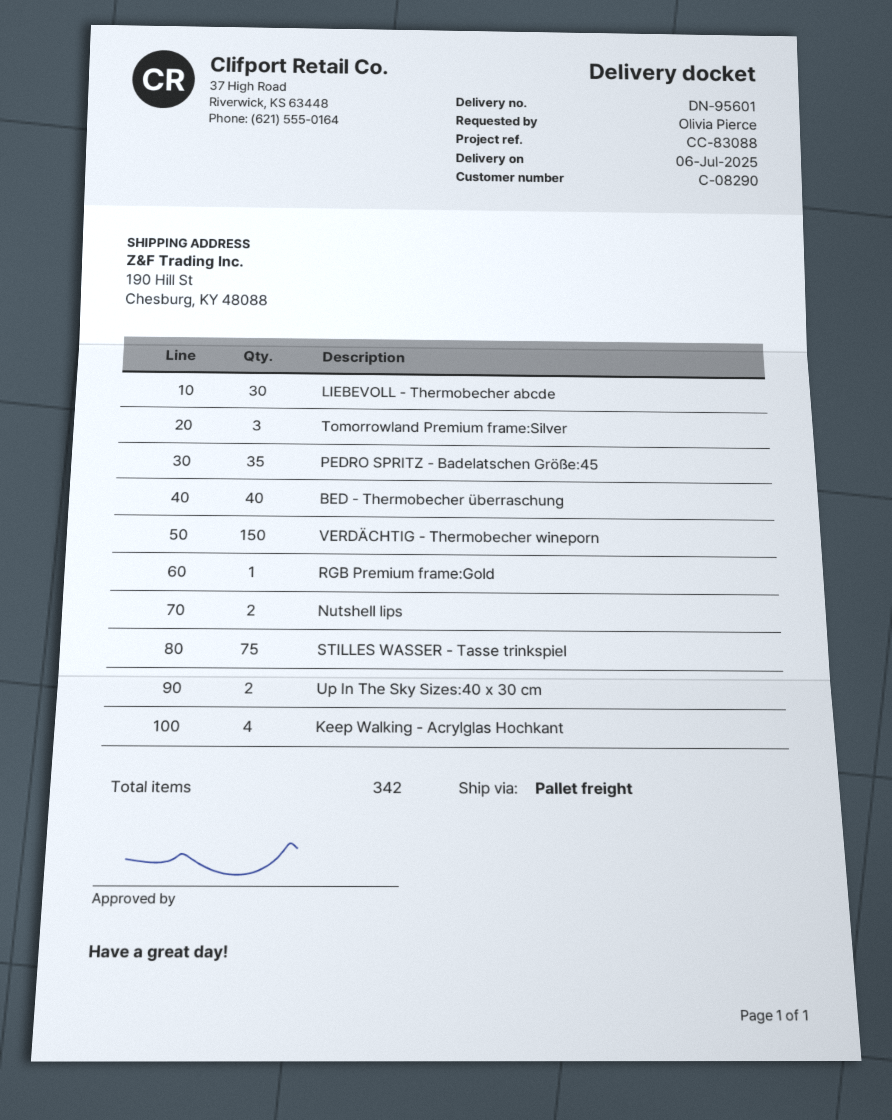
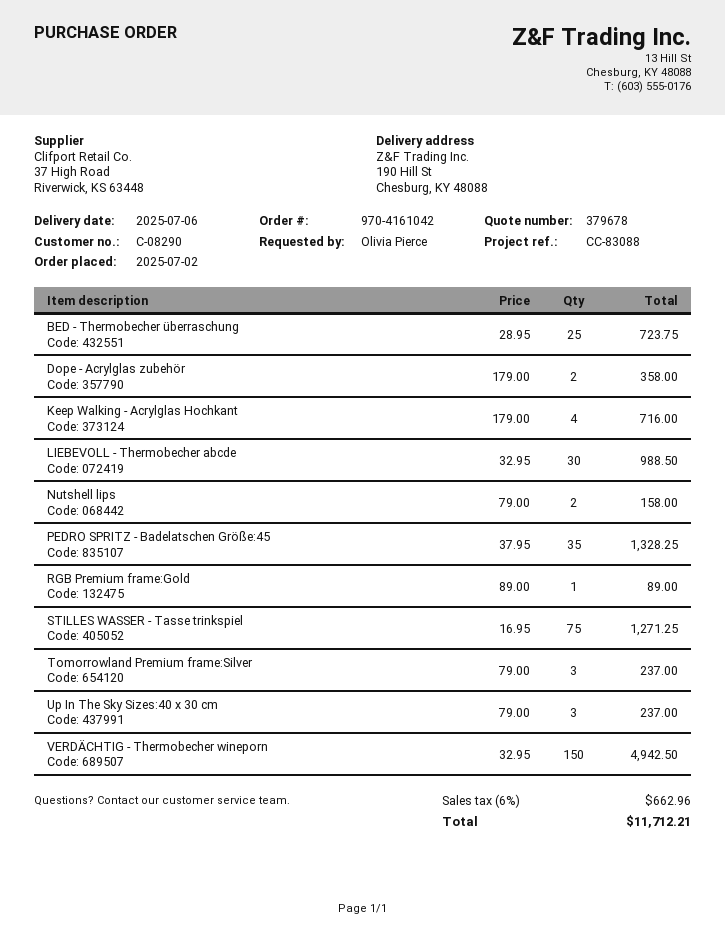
BED - Thermobecher überraschung: 40 -> 25
Up In The Sky Sizes:40 x 30 cm: 2 -> 3
Dope - Acrylglas zubehör: none -> 2

